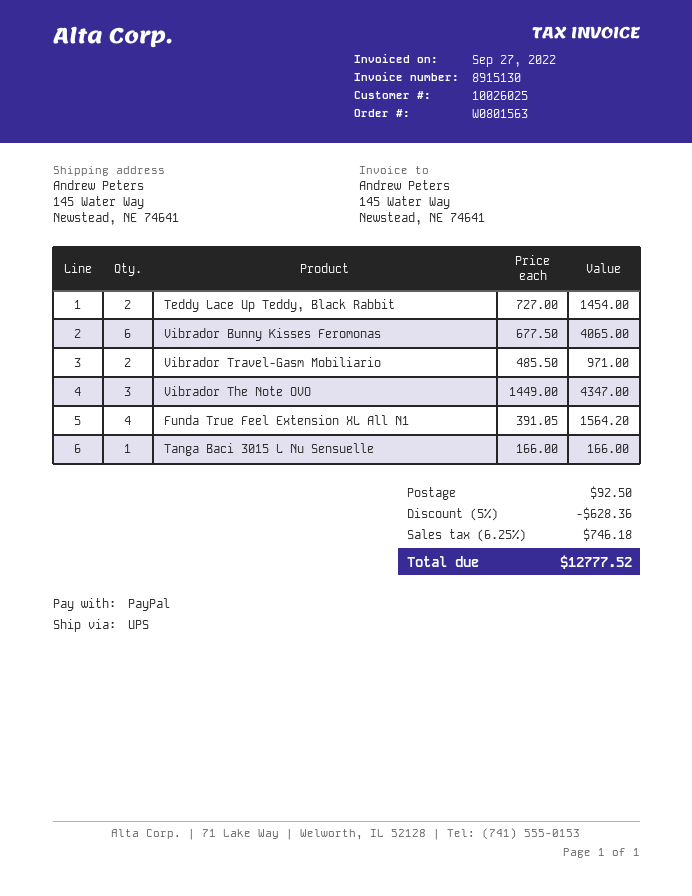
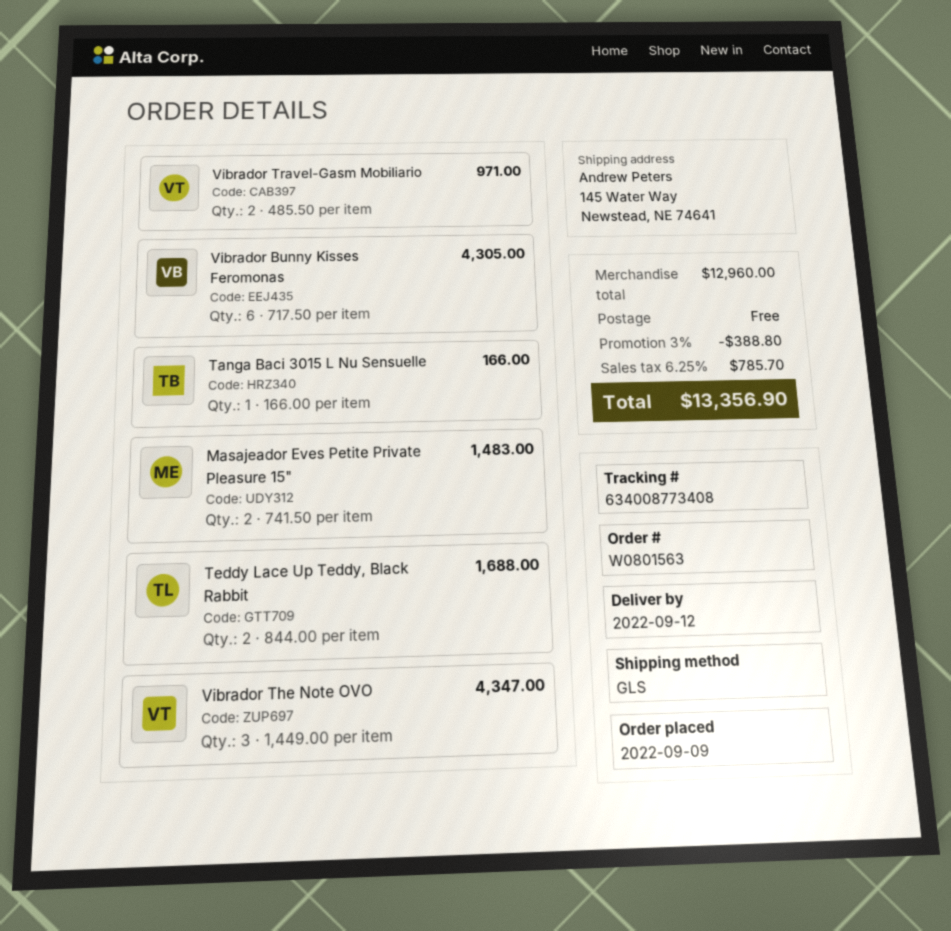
shipping method: UPS -> GLS
Teddy Lace Up Teddy, Black Rabbit: 2 x 727.00 = 1454.00 -> 2 x 844.00 = 1688.00
Vibrador Bunny Kisses Feromonas: 6 x 677.50 = 4065.00 -> 6 x 717.50 = 4305.00
Funda True Feel Extension XL All N1: 4 x 391.05 = 1564.20 -> none
Masajeador Eves Petite Private Pleasure 15": none -> 2 x 741.50 = 1483.00
discount: 5% = 628.36 -> 3% = 388.80
shipping: 92.50 -> 0.00
tax: 6.25% = 746.18 -> 6.25% = 785.70
total: 12777.52 -> 13356.90

